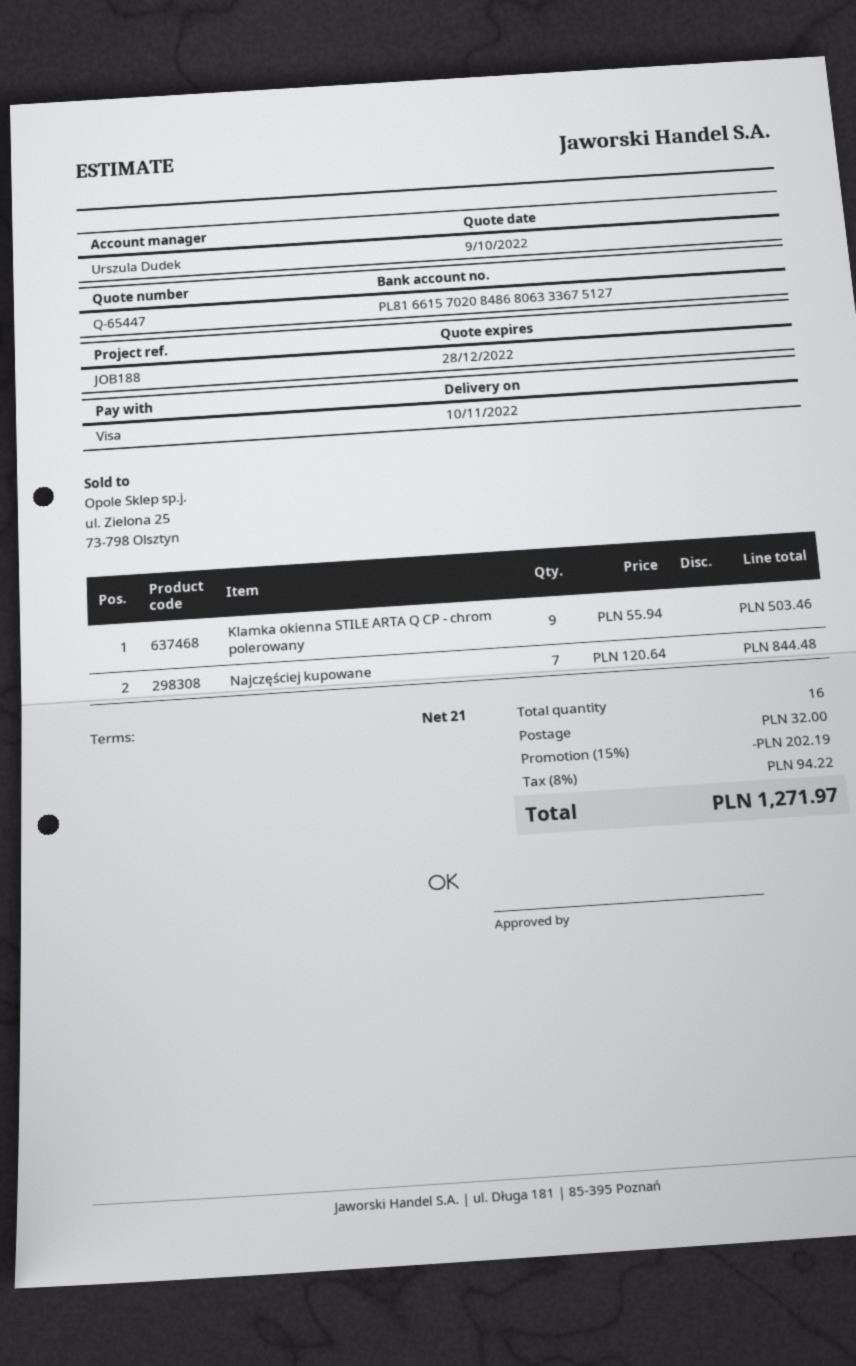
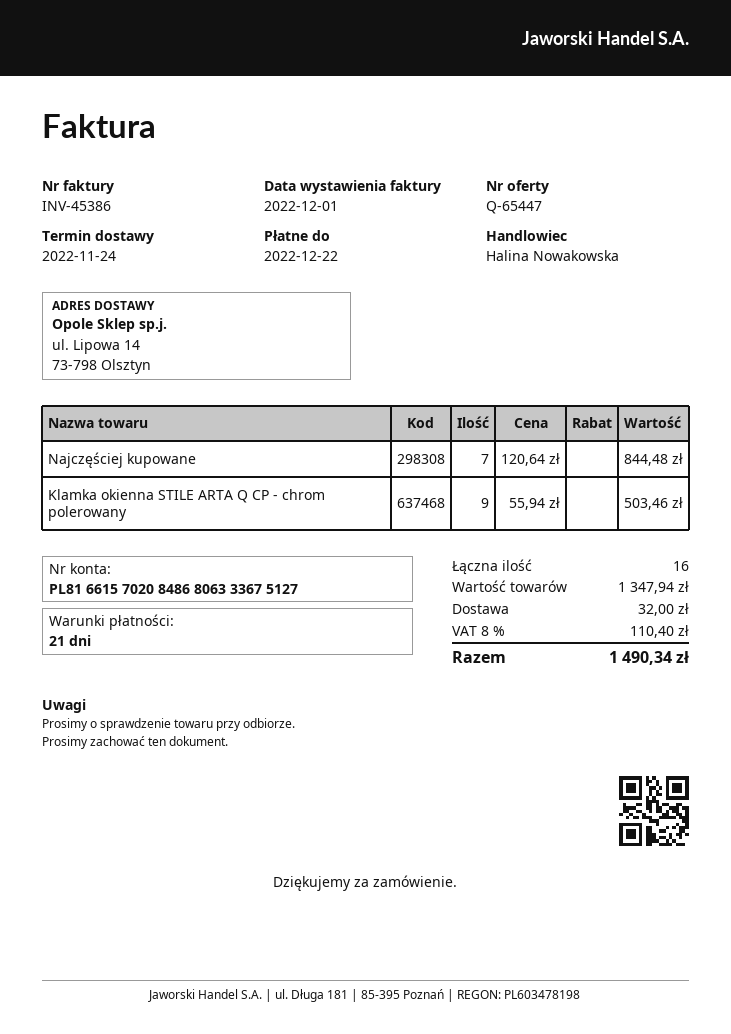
delivery date: 2022-11-10 -> 2022-11-24
sales rep: Urszula Dudek -> Halina Nowakowska
discount: 15% = 202.19 -> none
tax: 8% = 94.22 -> 8% = 110.40
total: 1271.97 -> 1490.34

